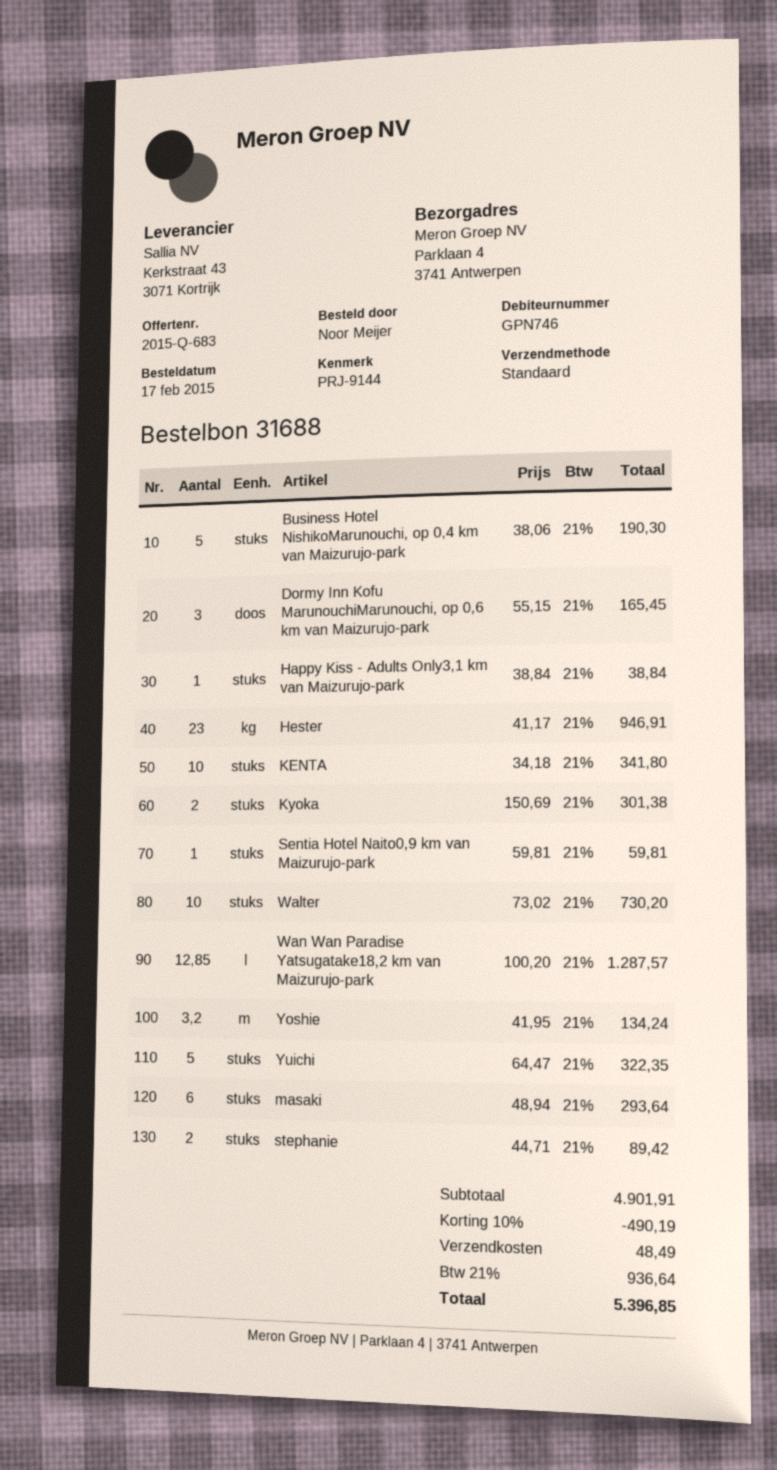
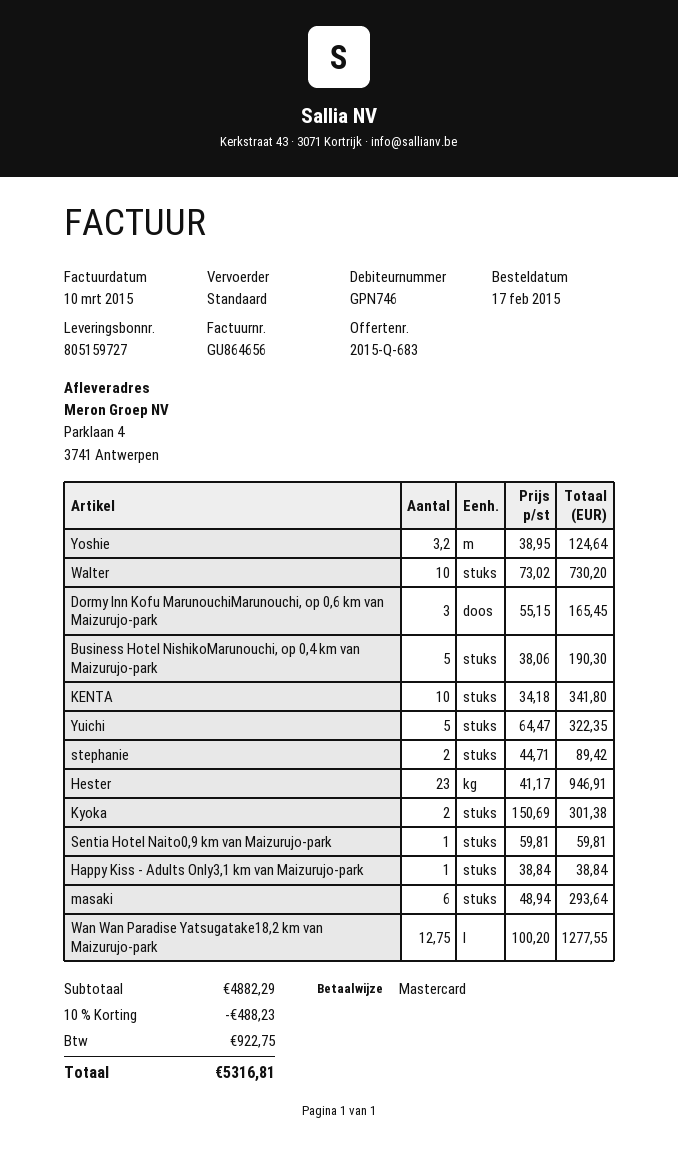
Wan Wan Paradise Yatsugatake18,2 km van Maizurujo-park: 12.85 x 100.20 = 1287.57 -> 12.75 x 100.20 = 1277.55
Yoshie: 3.2 x 41.95 = 134.24 -> 3.2 x 38.95 = 124.64
subtotal: 4901.91 -> 4882.29
discount: 10% = 490.19 -> 10% = 488.23
shipping: 48.49 -> none
tax: 936.64 -> 922.75
total: 5396.85 -> 5316.81

